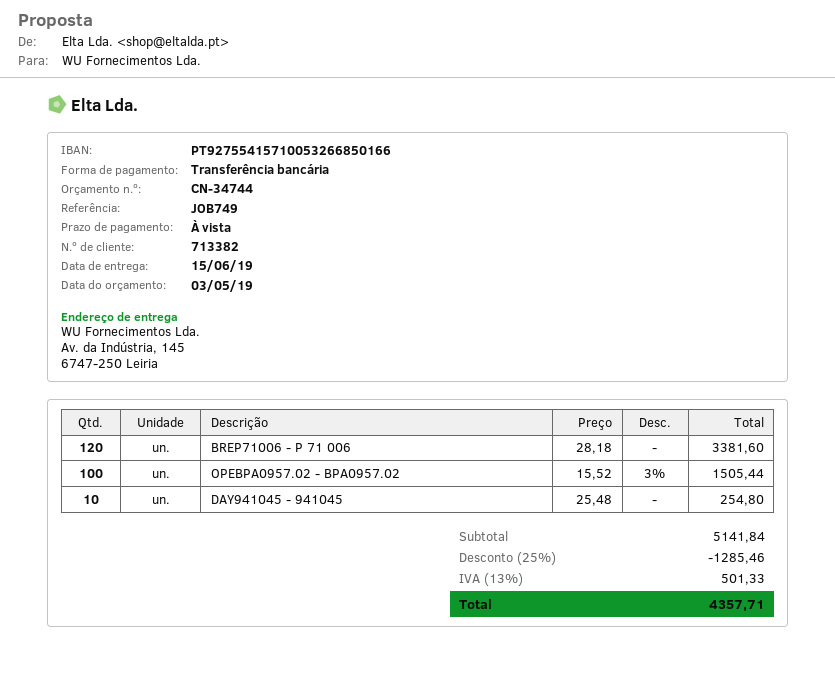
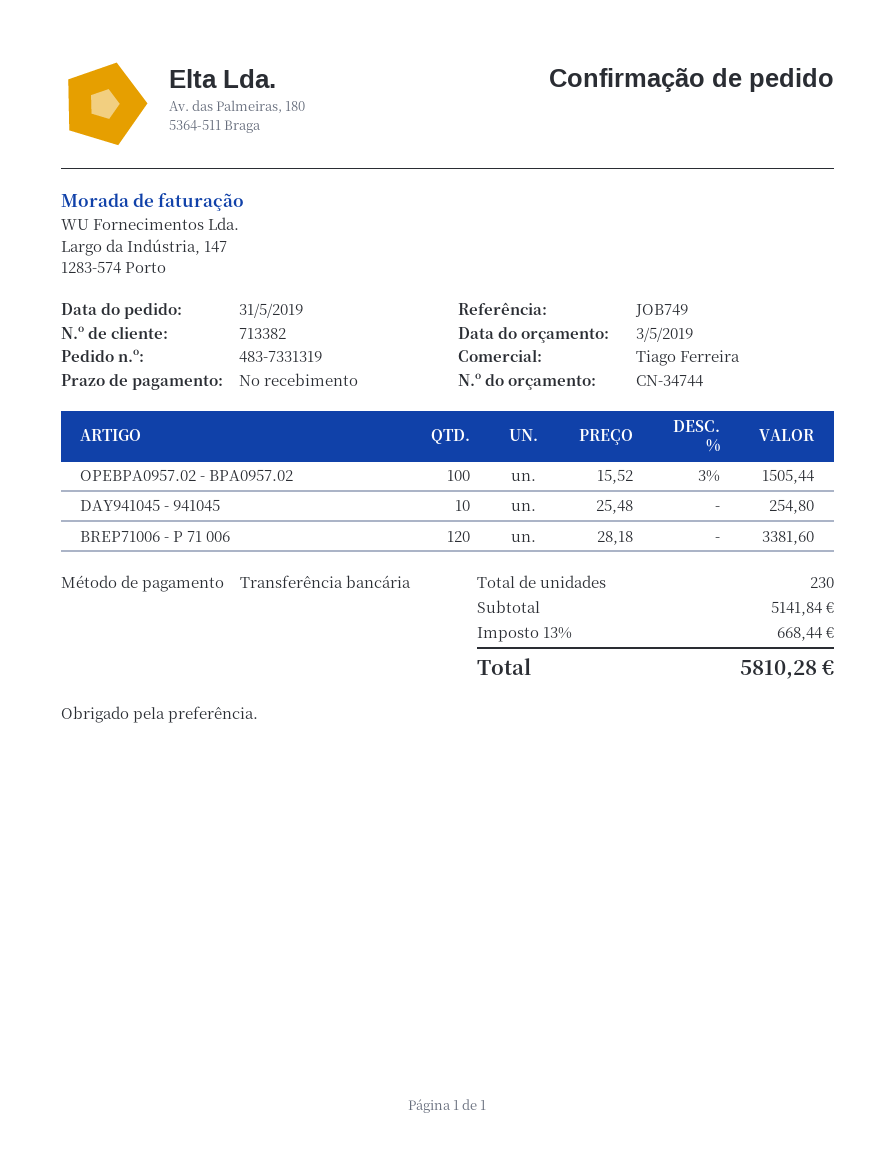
discount: 25% = 1285.46 -> none
tax: 13% = 501.33 -> 13% = 668.44
total: 4357.71 -> 5810.28

